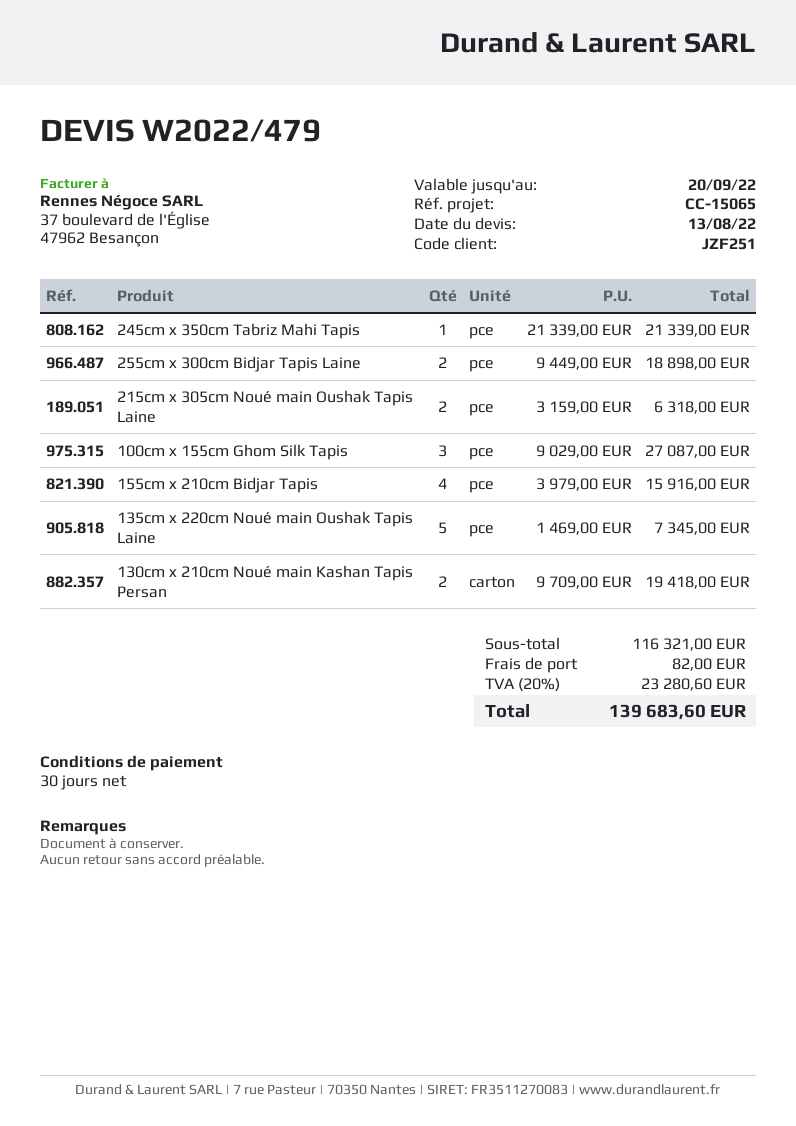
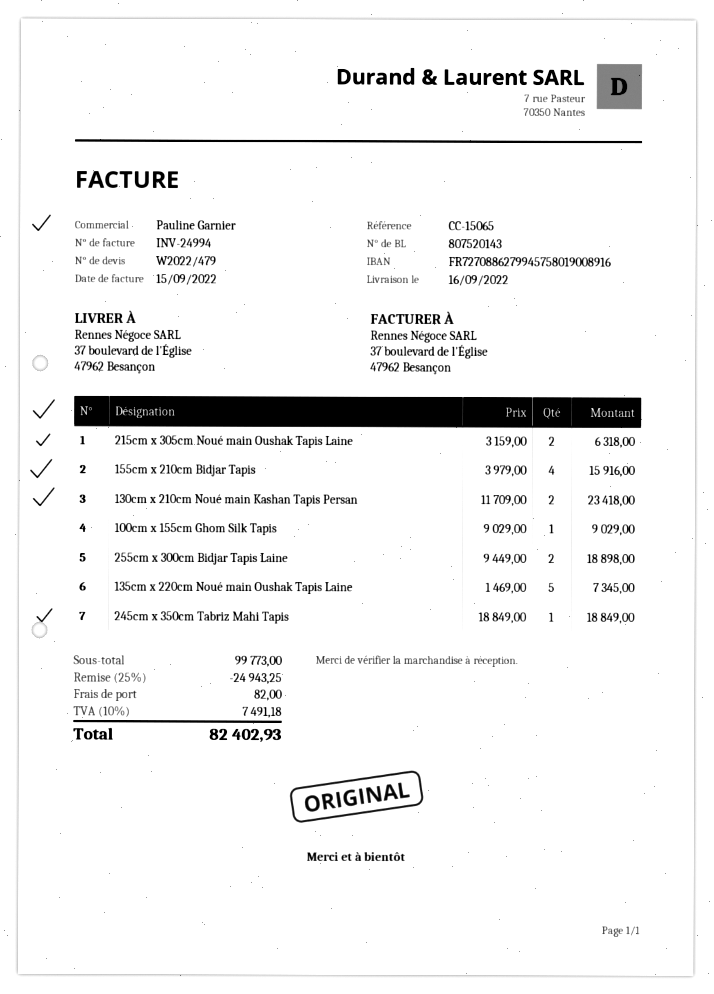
245cm x 350cm Tabriz Mahi Tapis: 1 x 21339.00 = 21339.00 -> 1 x 18849.00 = 18849.00
100cm x 155cm Ghom Silk Tapis: 3 x 9029.00 = 27087.00 -> 1 x 9029.00 = 9029.00
130cm x 210cm Noué main Kashan Tapis Persan: 2 x 9709.00 = 19418.00 -> 2 x 11709.00 = 23418.00
subtotal: 116321.00 -> 99773.00
discount: none -> 25% = 24943.25
tax: 20% = 23280.60 -> 10% = 7491.18
total: 139683.60 -> 82402.93

